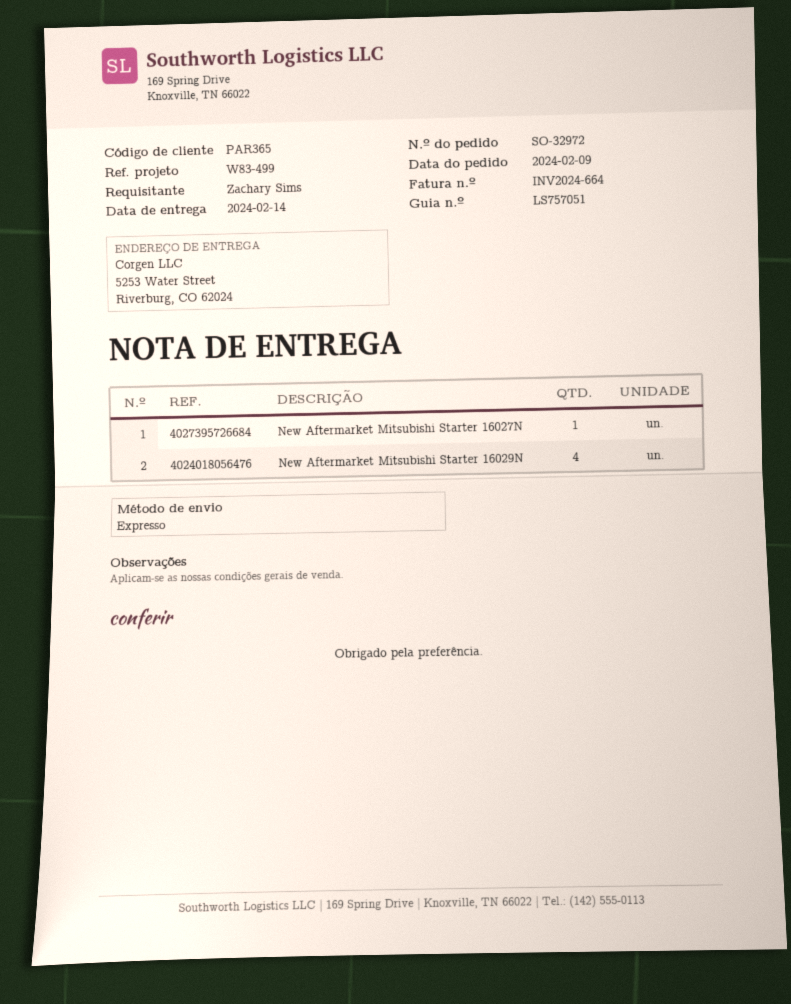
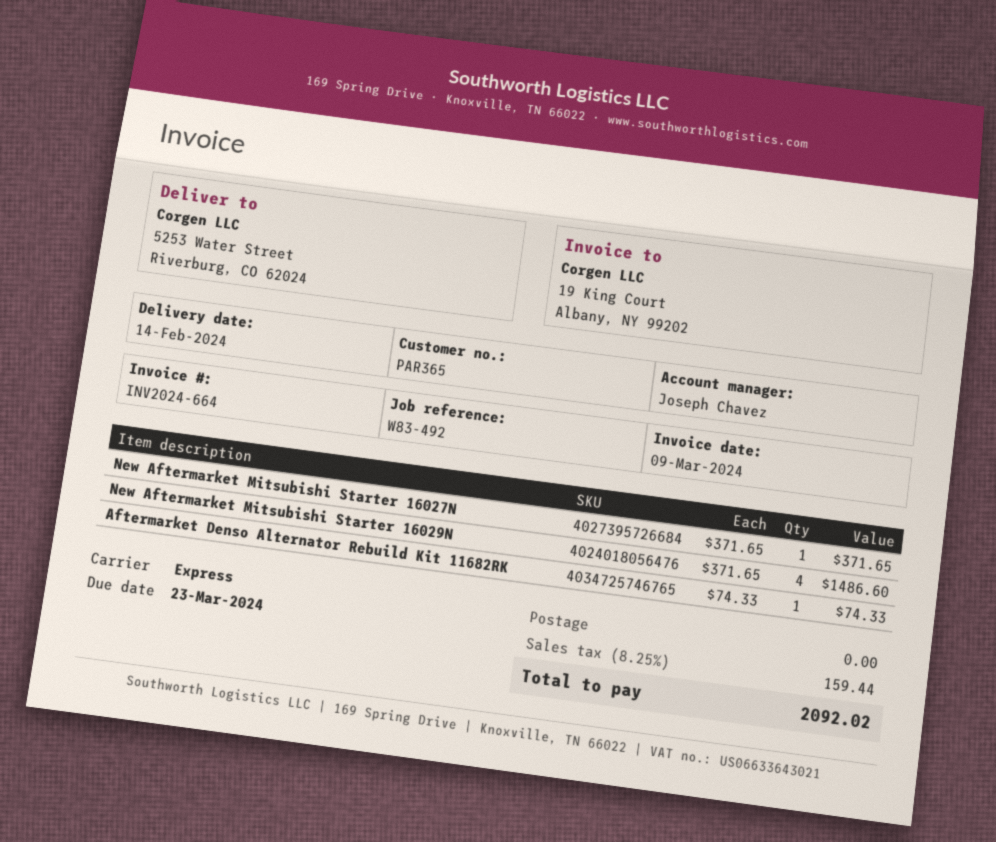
reference: W83-499 -> W83-492
Aftermarket Denso Alternator Rebuild Kit 11682RK: none -> 1

